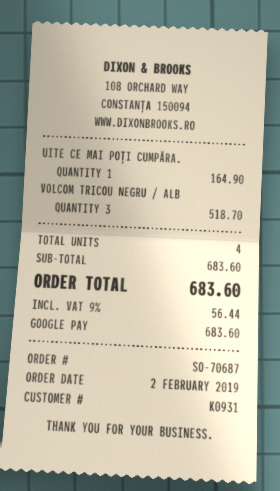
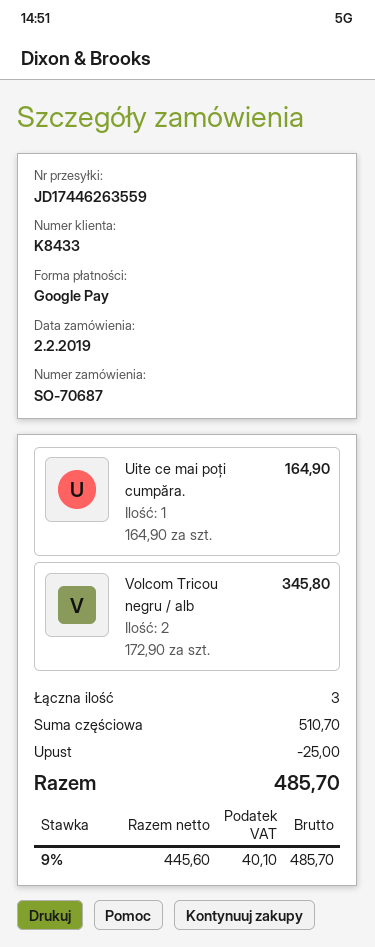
customer number: K0931 -> K8433
VOLCOM TRICOU NEGRU / ALB: 3 for 518.70 -> 2 for 345.80
total quantity: 4 -> 3
subtotal: 683.60 -> 510.70
discount: none -> 25.00
tax: 9% = 56.44 -> 9% = 40.10
total: 683.60 -> 485.70

